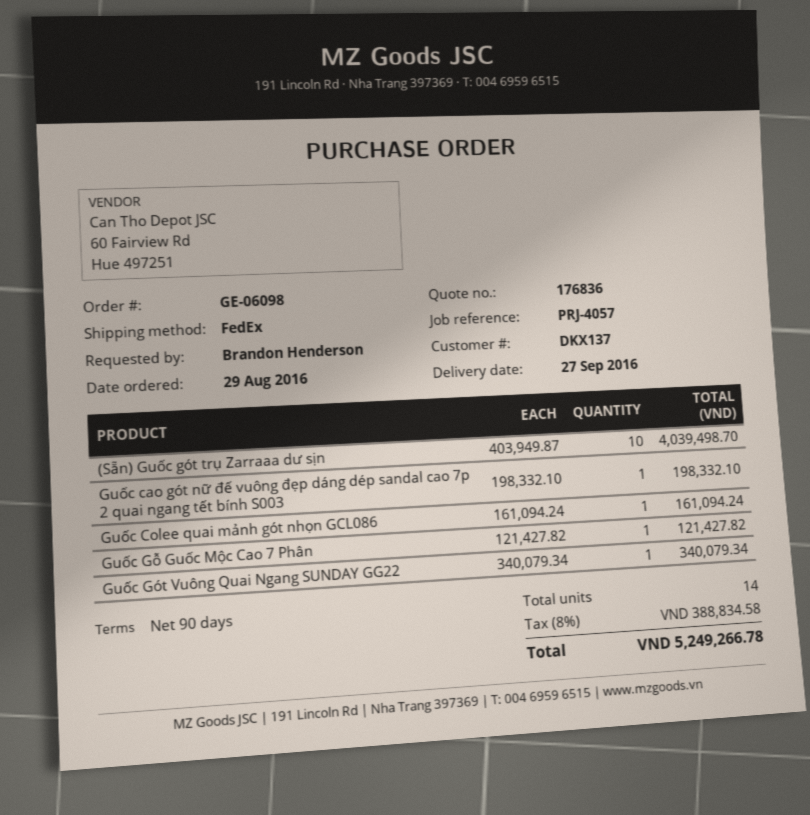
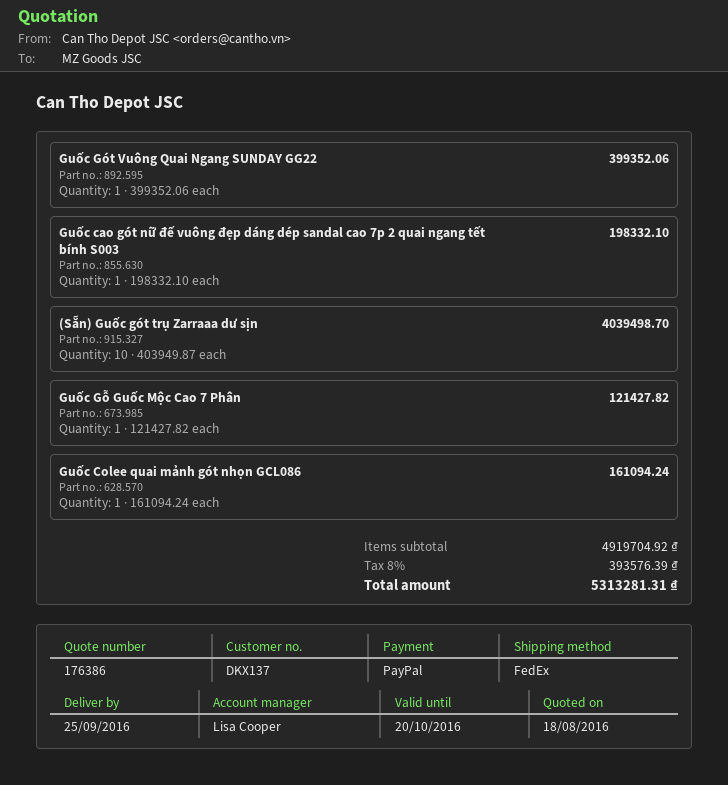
quote number: 176836 -> 176386
delivery date: 2016-09-27 -> 2016-09-25
Guốc Gót Vuông Quai Ngang SUNDAY GG22: 1 x 340079.34 = 340079.34 -> 1 x 399352.06 = 399352.06
tax: 8% = 388834.58 -> 8% = 393576.39
total: 5249266.78 -> 5313281.31

